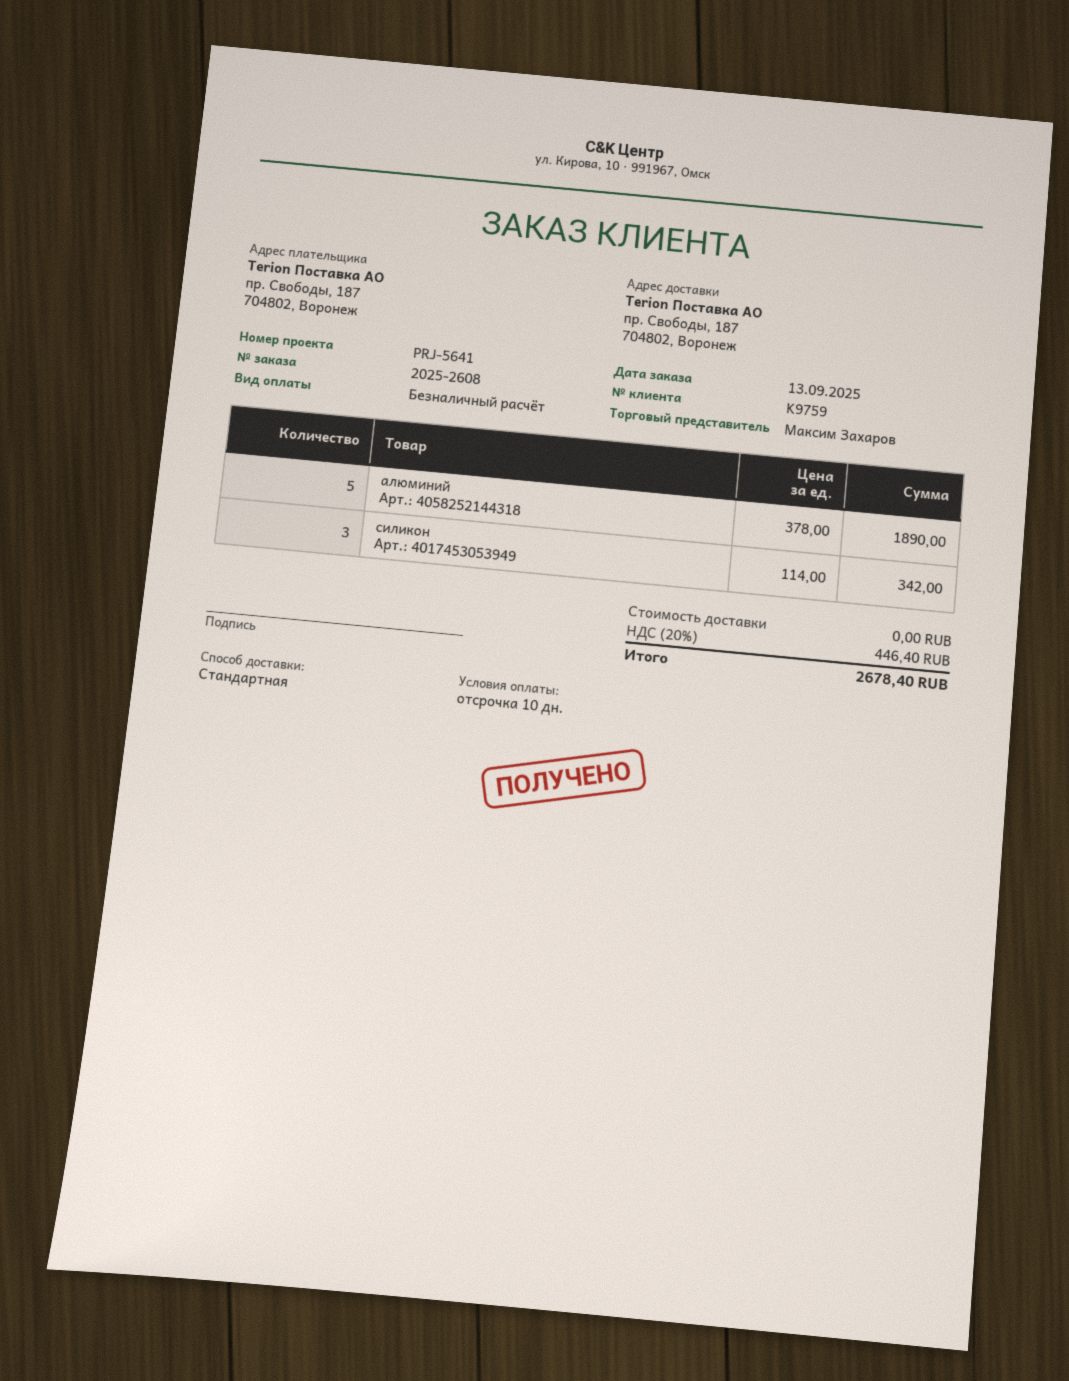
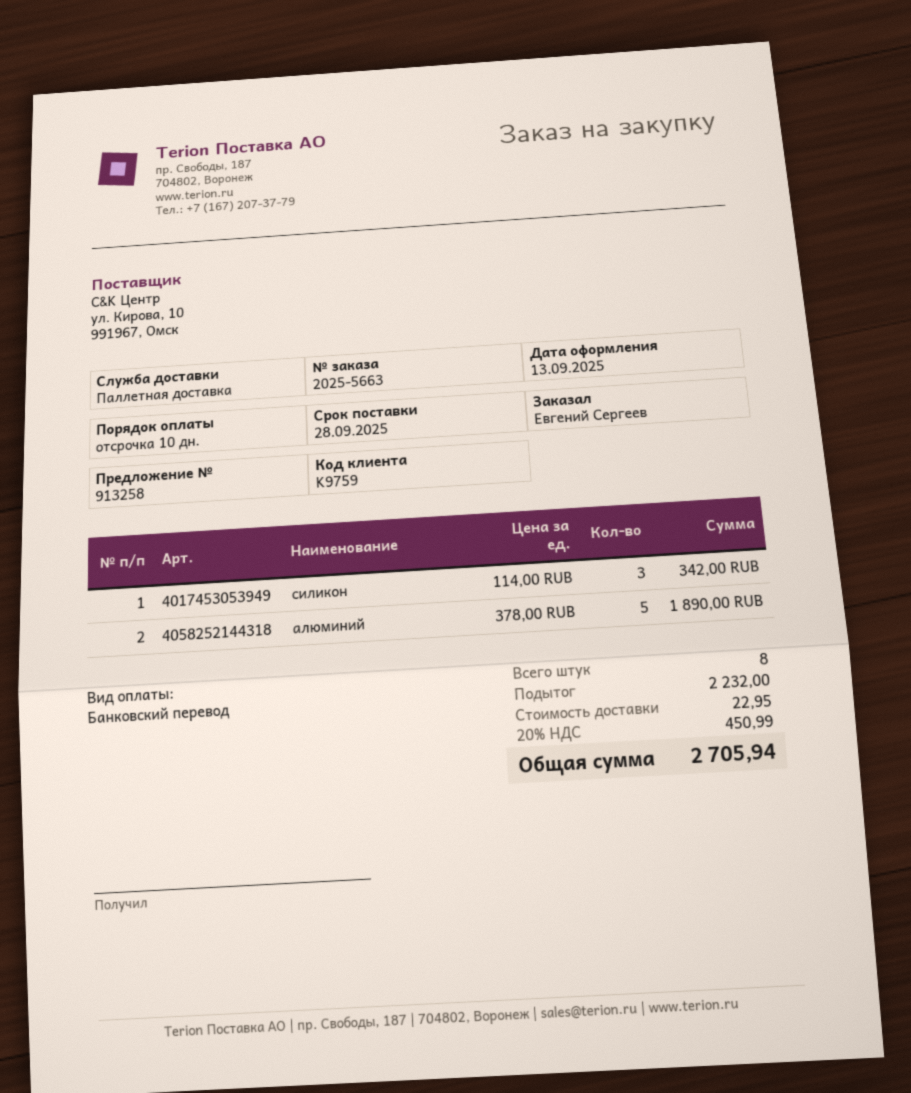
order number: 2025-2608 -> 2025-5663
shipping method: standard -> pallet freight
shipping: 0.00 -> 22.95
tax: 20% = 446.40 -> 20% = 450.99
total: 2678.40 -> 2705.94

